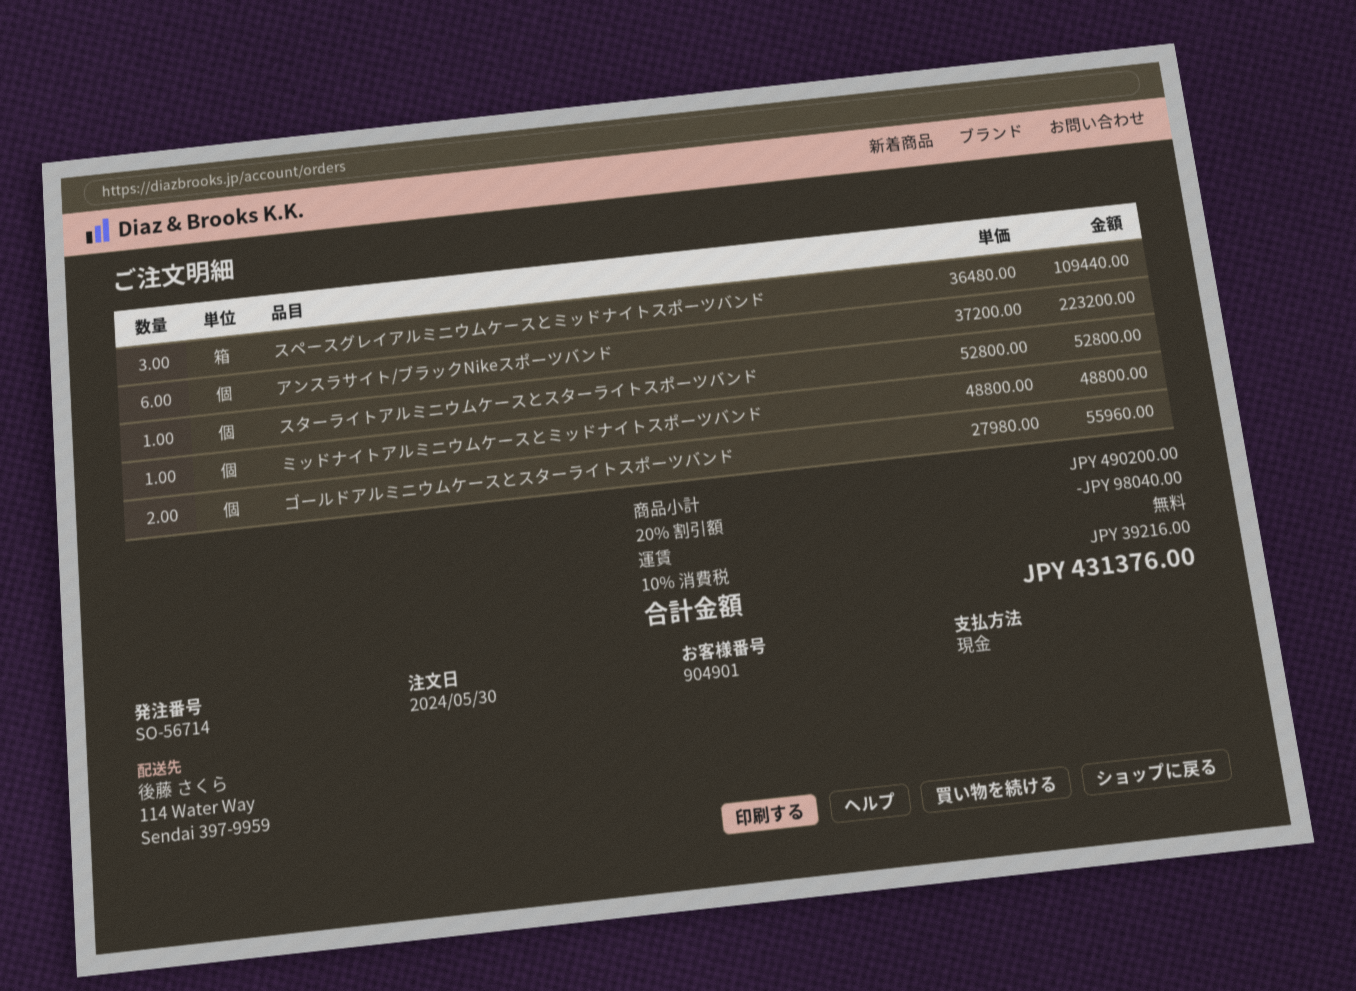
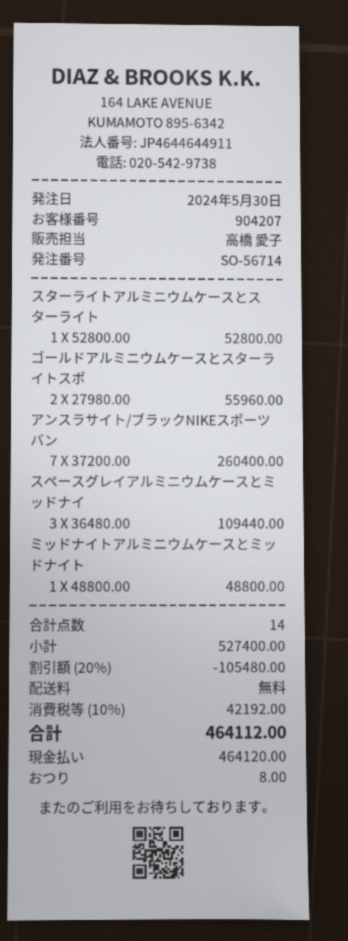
customer number: 904901 -> 904207
アンスラサイト/ブラックNikeスポーツバンド: 6 x 37200.00 = 223200.00 -> 7 x 37200.00 = 260400.00
subtotal: 490200.00 -> 527400.00
discount: 20% = 98040.00 -> 20% = 105480.00
tax: 10% = 39216.00 -> 10% = 42192.00
total: 431376.00 -> 464112.00

